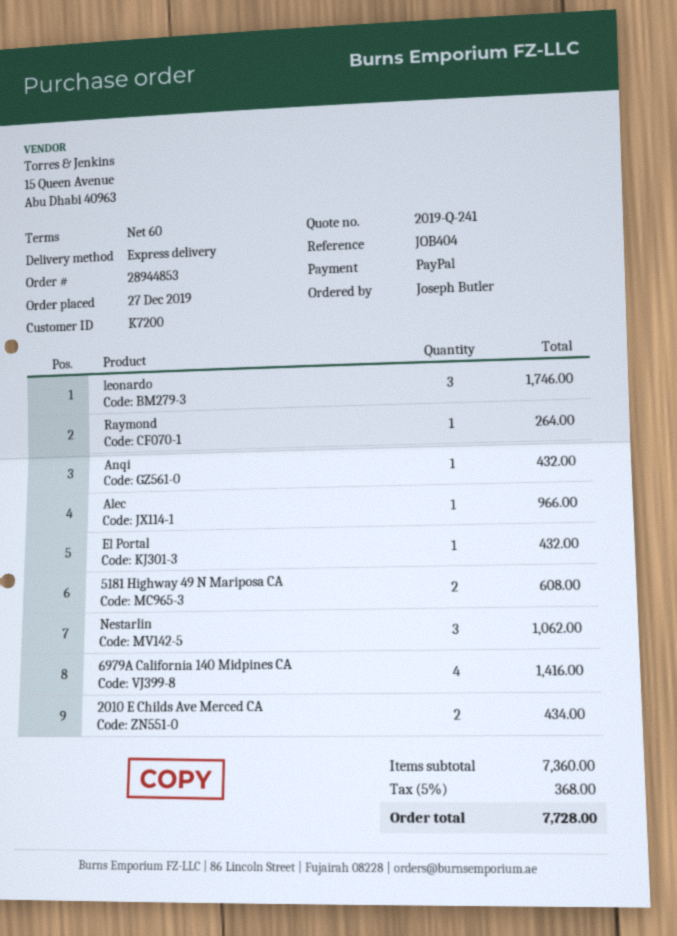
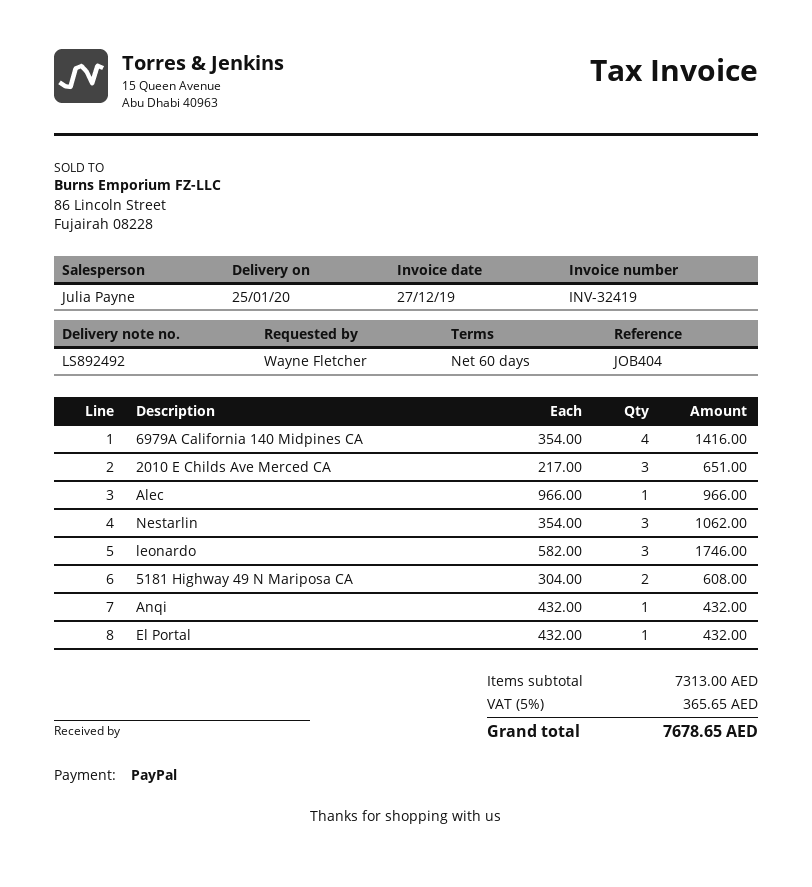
ordered by: Joseph Butler -> Wayne Fletcher
Raymond: 1 for 264.00 -> none
2010 E Childs Ave Merced CA: 2 for 434.00 -> 3 for 651.00
subtotal: 7360.00 -> 7313.00
tax: 5% = 368.00 -> 5% = 365.65
total: 7728.00 -> 7678.65

